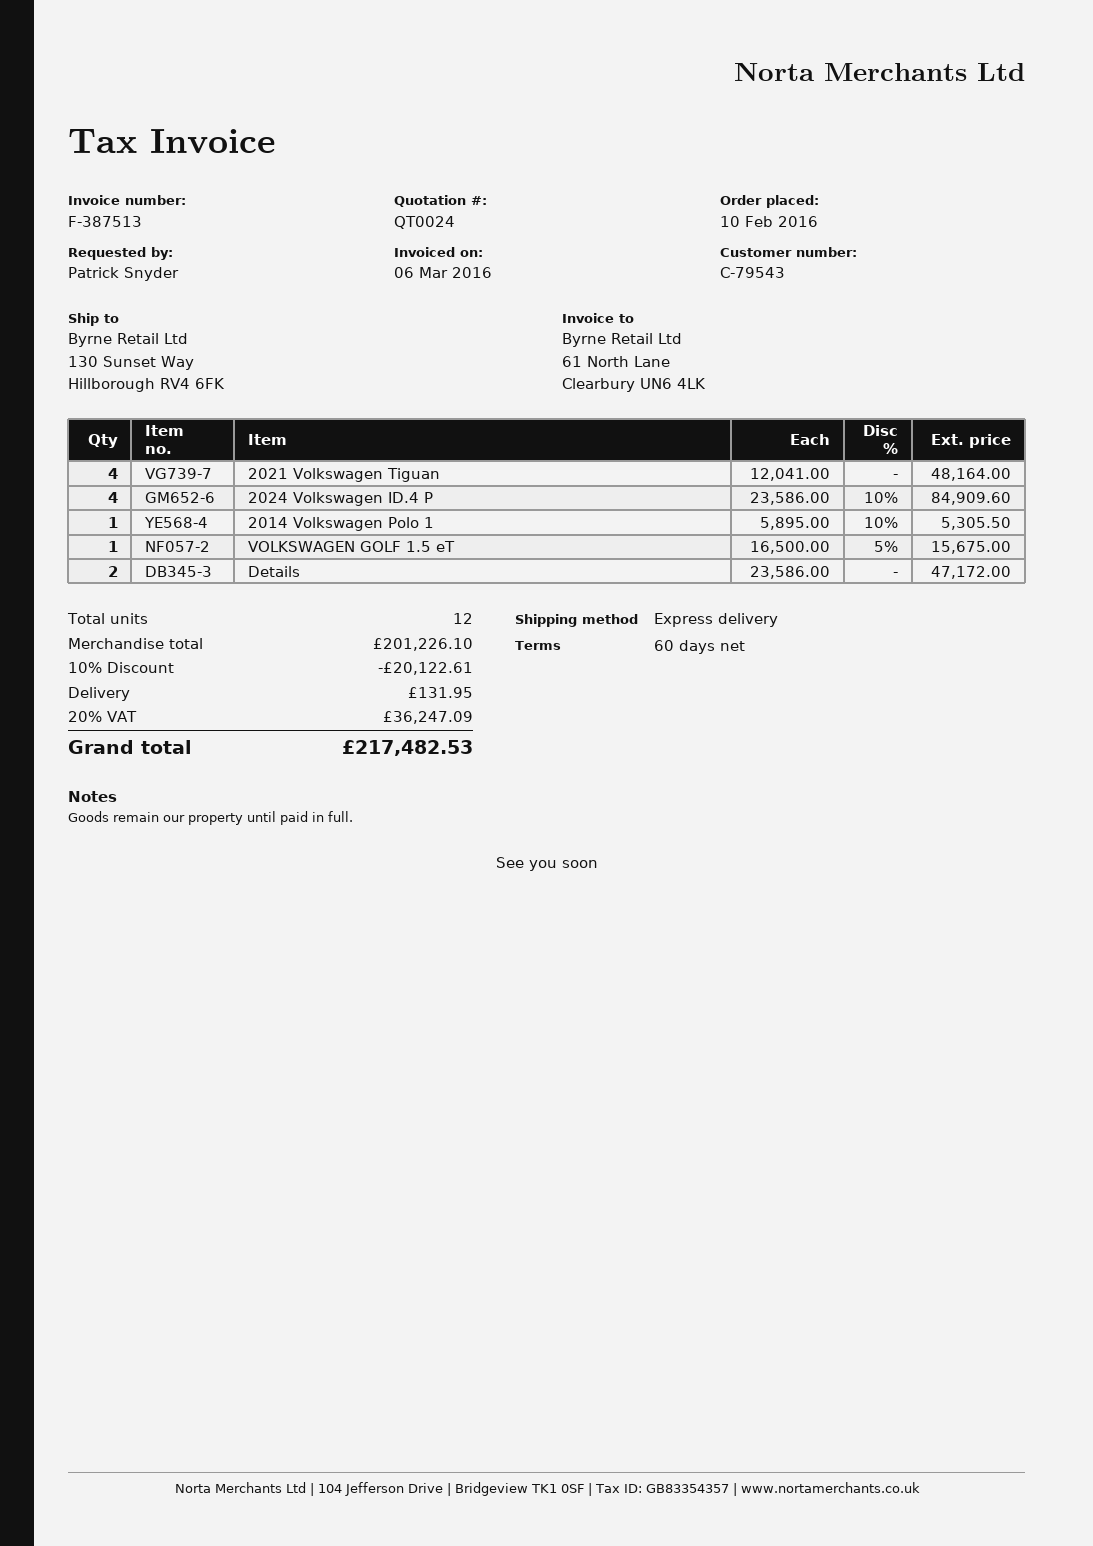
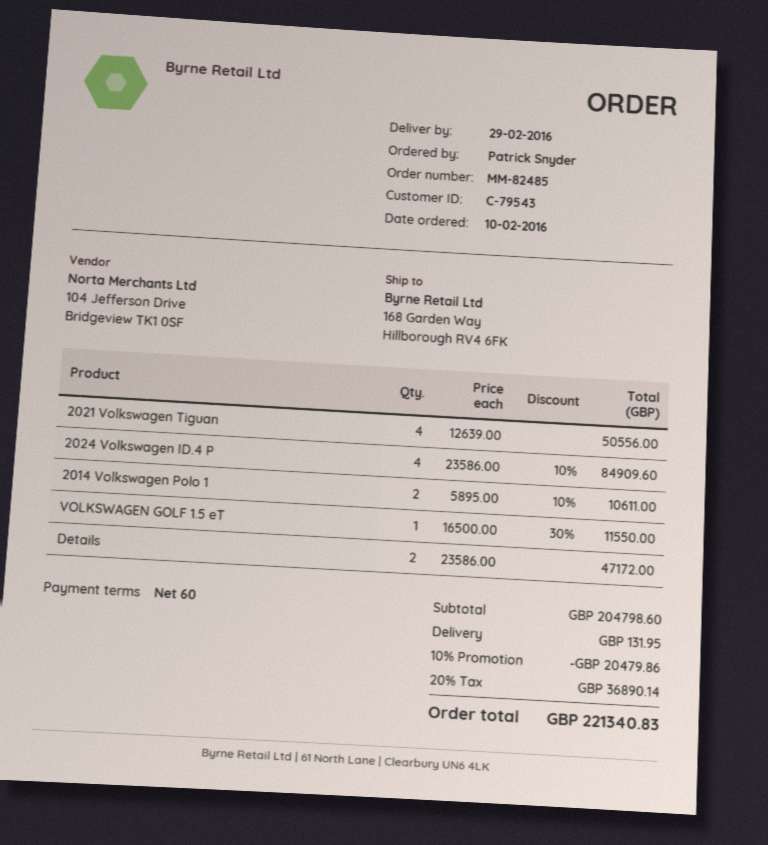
ship to: 130 Sunset Way, Hillborough RV4 6FK -> 168 Garden Way, Hillborough RV4 6FK
2021 Volkswagen Tiguan: 4 x 12041.00 = 48164.00 -> 4 x 12639.00 = 50556.00
2014 Volkswagen Polo 1: 1 x 5895.00 - 10% = 5305.50 -> 2 x 5895.00 - 10% = 10611.00
VOLKSWAGEN GOLF 1.5 eT: 1 x 16500.00 - 5% = 15675.00 -> 1 x 16500.00 - 30% = 11550.00
subtotal: 201226.10 -> 204798.60
discount: 10% = 20122.61 -> 10% = 20479.86
tax: 20% = 36247.09 -> 20% = 36890.14
total: 217482.53 -> 221340.83

